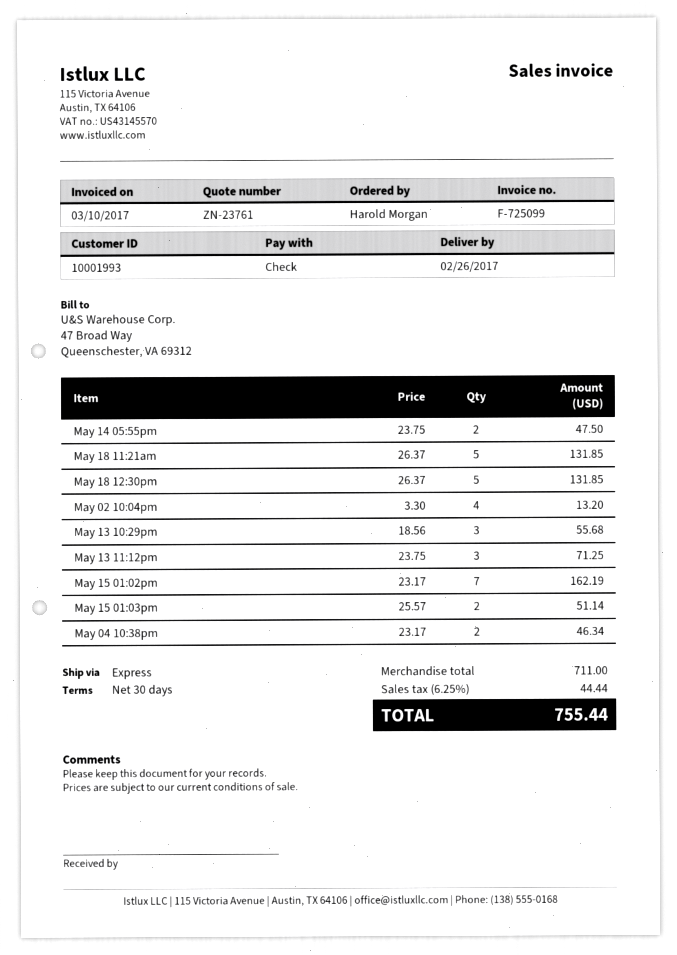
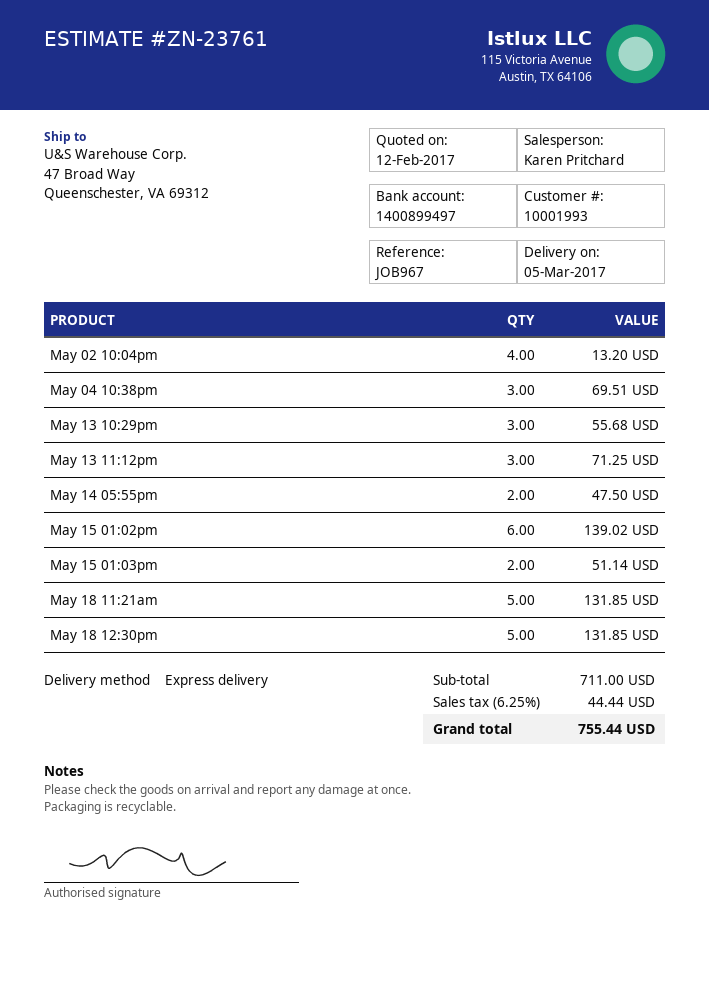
delivery date: 2017-02-26 -> 2017-03-05
May 15 01:02pm: 7 for 162.19 -> 6 for 139.02
May 04 10:38pm: 2 for 46.34 -> 3 for 69.51

